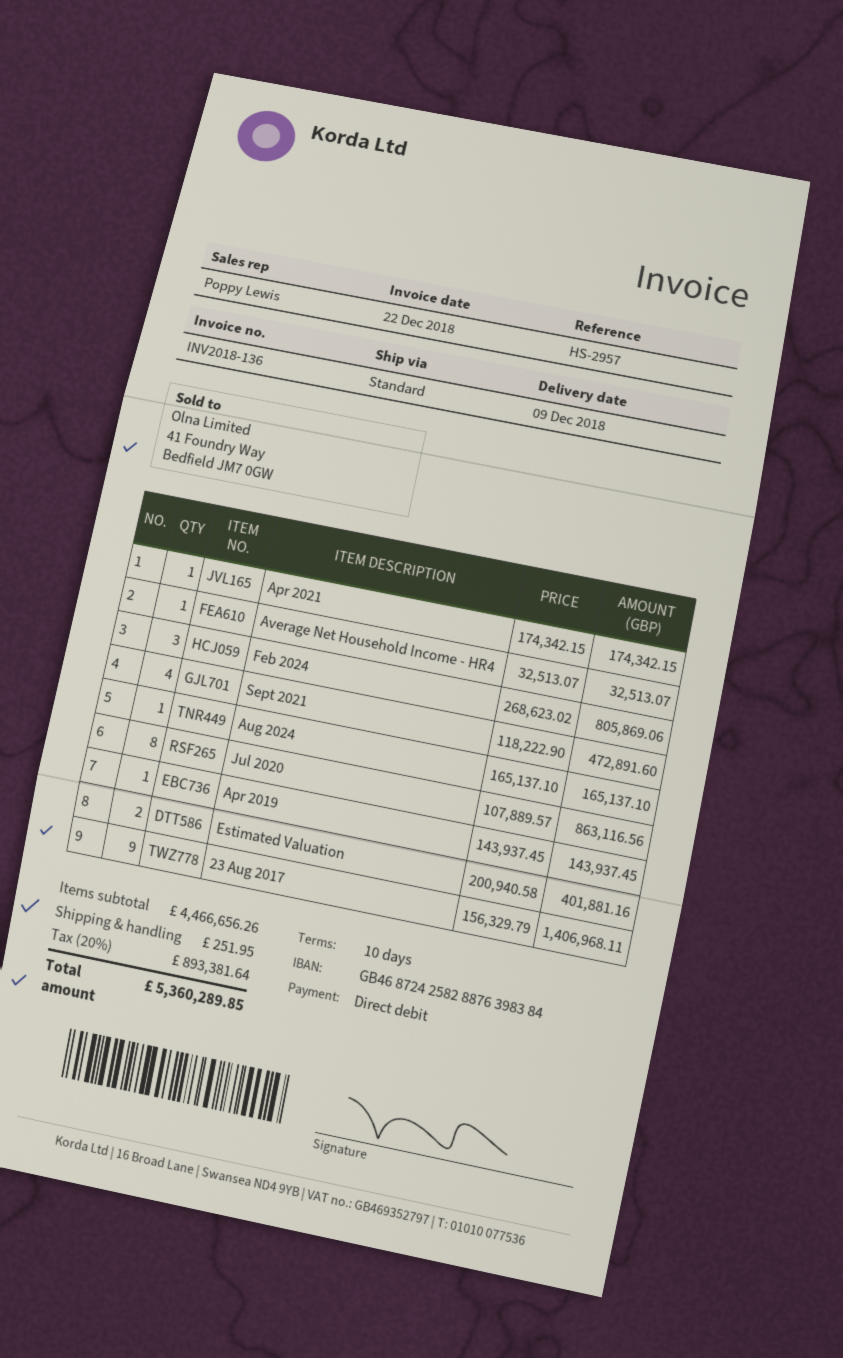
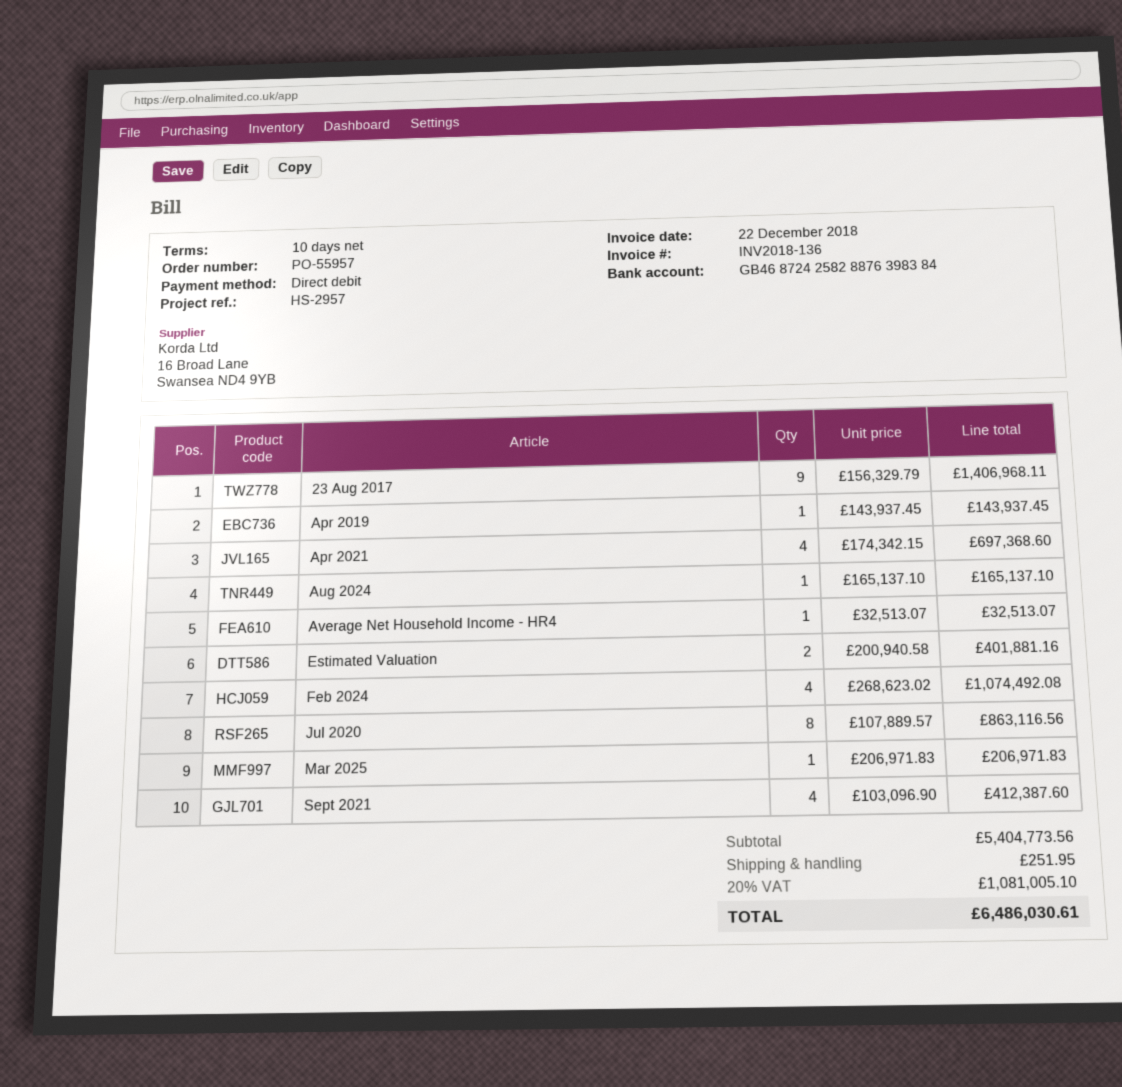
Apr 2021: 1 x 174342.15 = 174342.15 -> 4 x 174342.15 = 697368.60
Feb 2024: 3 x 268623.02 = 805869.06 -> 4 x 268623.02 = 1074492.08
Sept 2021: 4 x 118222.90 = 472891.60 -> 4 x 103096.90 = 412387.60
Mar 2025: none -> 1 x 206971.83 = 206971.83
subtotal: 4466656.26 -> 5404773.56
tax: 20% = 893381.64 -> 20% = 1081005.10
total: 5360289.85 -> 6486030.61

